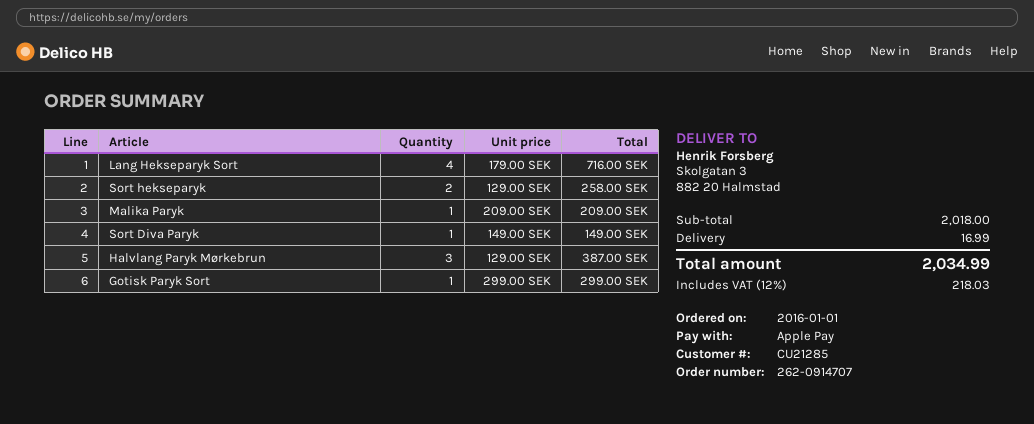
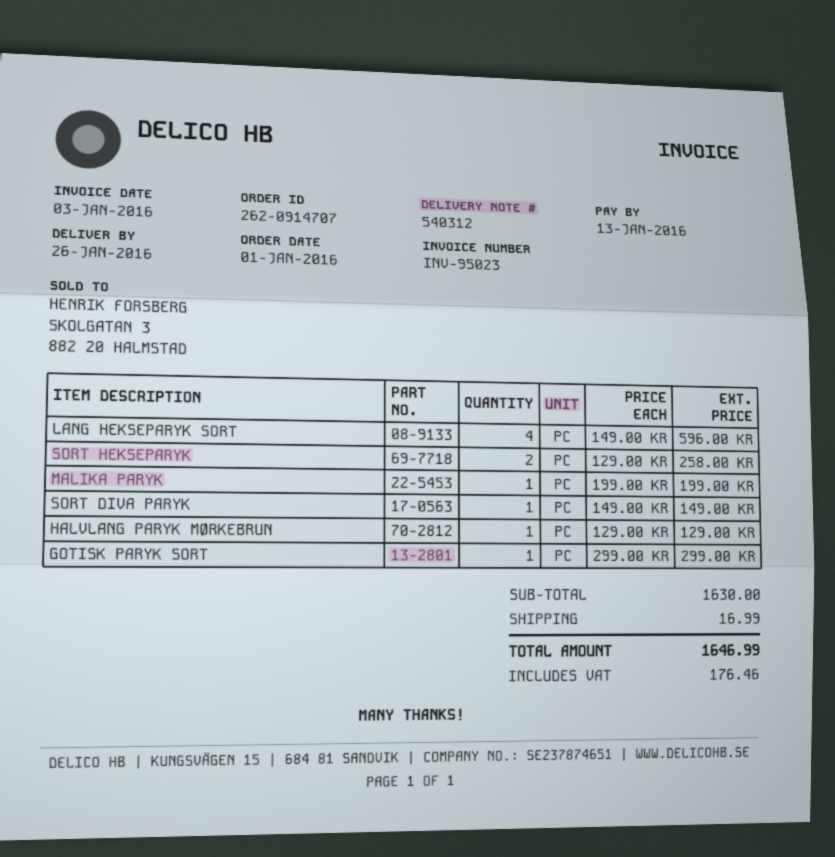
Lang Hekseparyk Sort: 4 x 179.00 = 716.00 -> 4 x 149.00 = 596.00
Malika Paryk: 1 x 209.00 = 209.00 -> 1 x 199.00 = 199.00
Halvlang Paryk Mørkebrun: 3 x 129.00 = 387.00 -> 1 x 129.00 = 129.00
subtotal: 2018.00 -> 1630.00
tax: 218.03 -> 176.46
total: 2034.99 -> 1646.99

